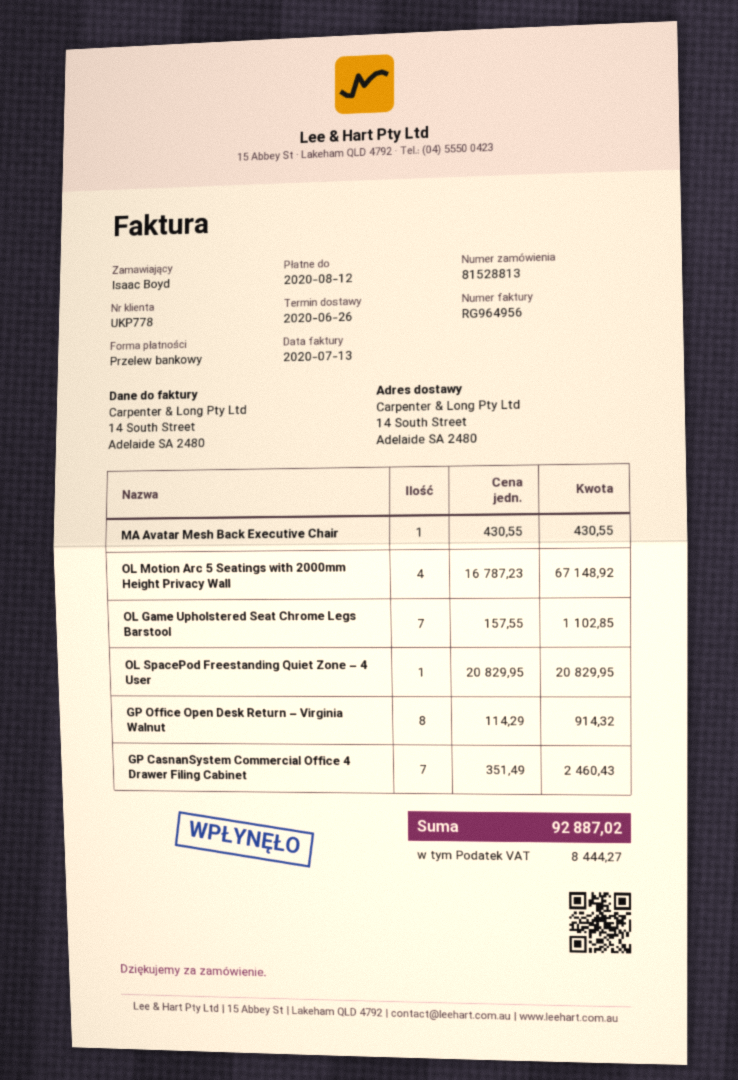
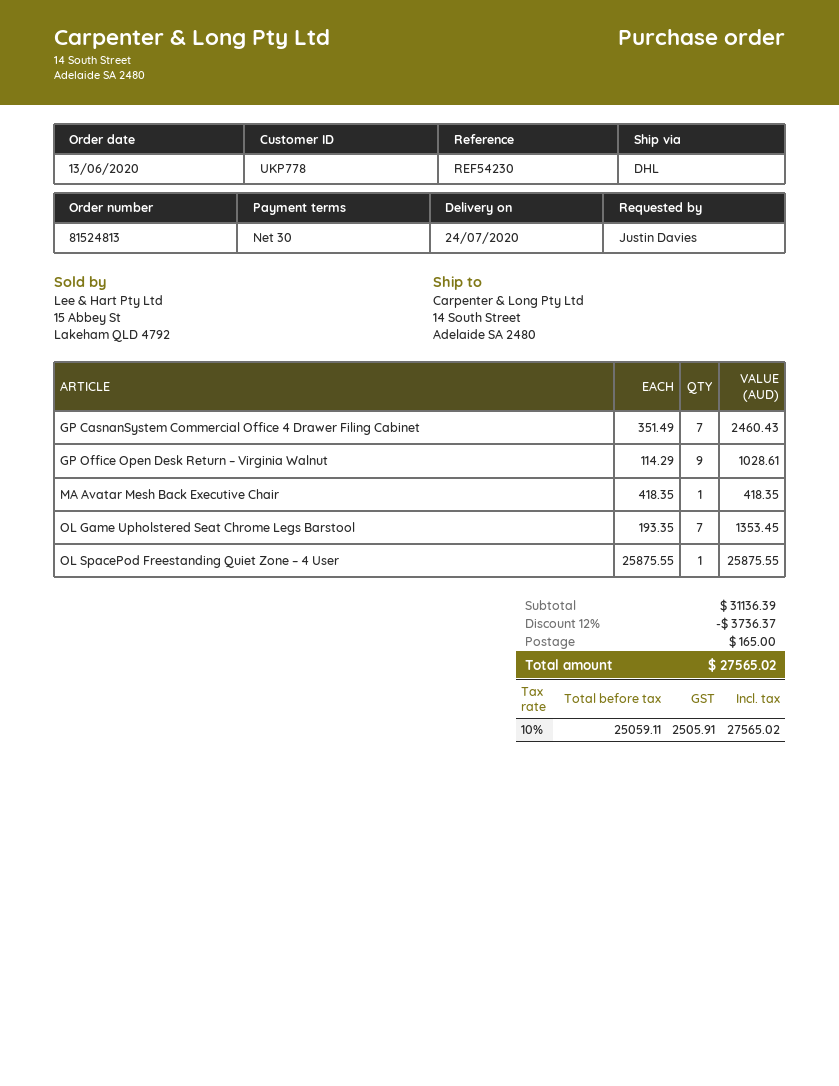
order number: 81528813 -> 81524813
delivery date: 2020-06-26 -> 2020-07-24
ordered by: Isaac Boyd -> Justin Davies
MA Avatar Mesh Back Executive Chair: 1 x 430.55 = 430.55 -> 1 x 418.35 = 418.35
OL Motion Arc 5 Seatings with 2000mm Height Privacy Wall: 4 x 16787.23 = 67148.92 -> none
OL Game Upholstered Seat Chrome Legs Barstool: 7 x 157.55 = 1102.85 -> 7 x 193.35 = 1353.45
OL SpacePod Freestanding Quiet Zone – 4 User: 1 x 20829.95 = 20829.95 -> 1 x 25875.55 = 25875.55
GP Office Open Desk Return – Virginia Walnut: 8 x 114.29 = 914.32 -> 9 x 114.29 = 1028.61
discount: none -> 12% = 3736.37
shipping: none -> 165.00
tax: 8444.27 -> 2505.91
total: 92887.02 -> 27565.02

